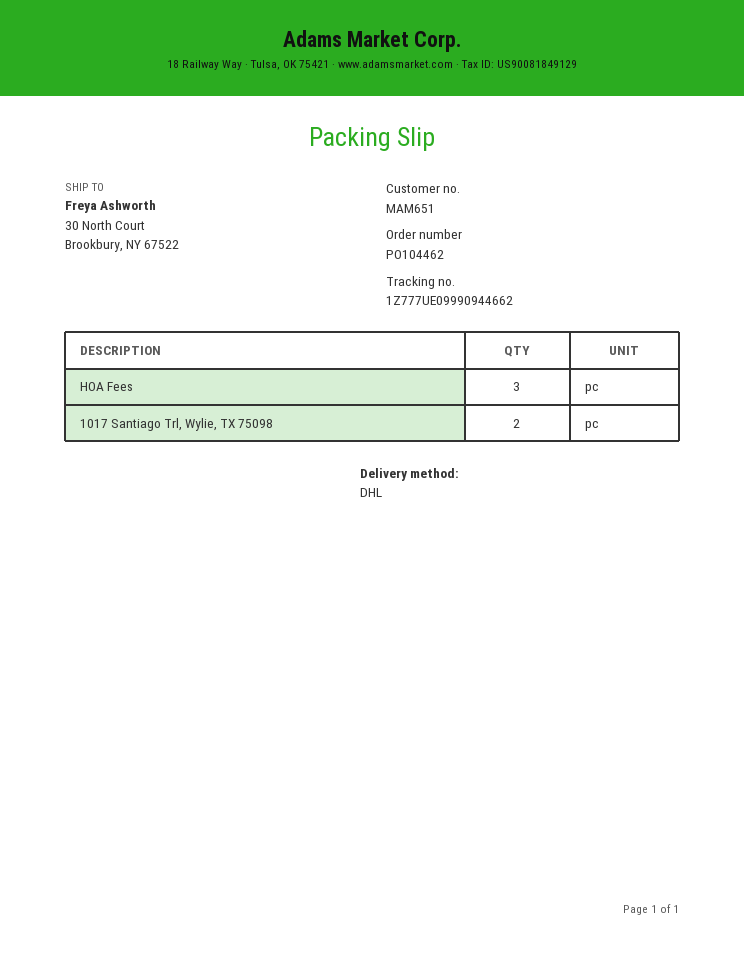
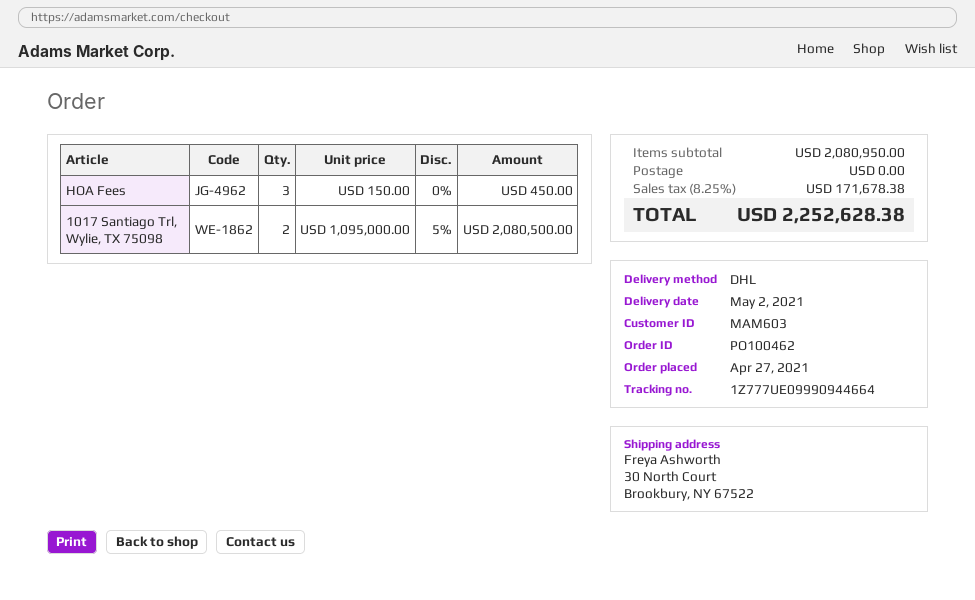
order number: PO104462 -> PO100462
customer number: MAM651 -> MAM603
tracking number: 1Z777UE09990944662 -> 1Z777UE09990944664

